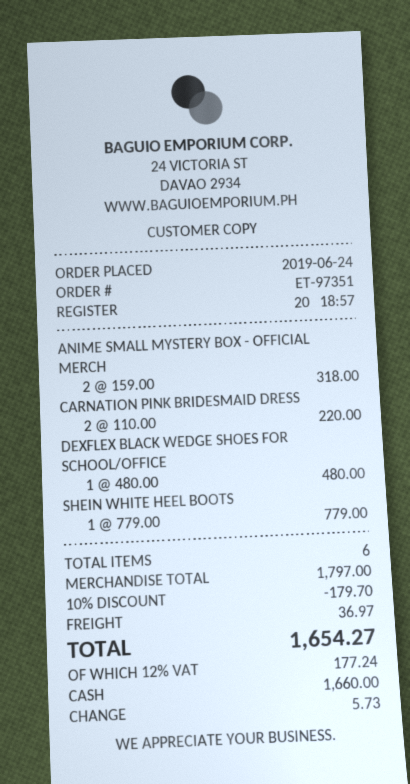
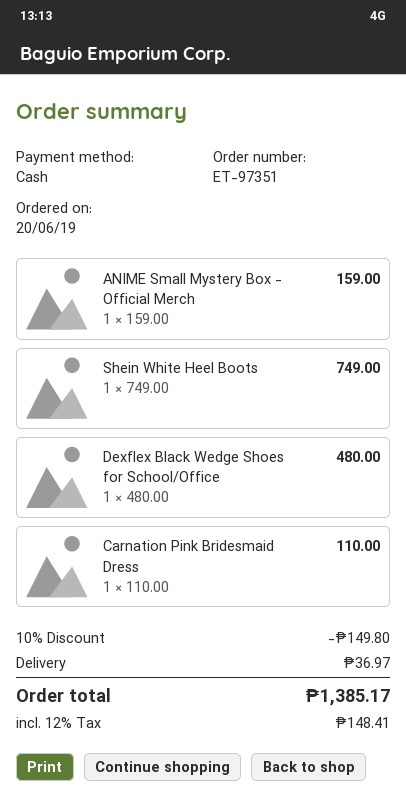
order date: 2019-06-24 -> 2019-06-20
ANIME SMALL MYSTERY BOX - OFFICIAL MERCH: 2 x 159.00 = 318.00 -> 1 x 159.00 = 159.00
CARNATION PINK BRIDESMAID DRESS: 2 x 110.00 = 220.00 -> 1 x 110.00 = 110.00
SHEIN WHITE HEEL BOOTS: 1 x 779.00 = 779.00 -> 1 x 749.00 = 749.00
discount: 10% = 179.70 -> 10% = 149.80
tax: 12% = 177.24 -> 12% = 148.41
total: 1654.27 -> 1385.17

